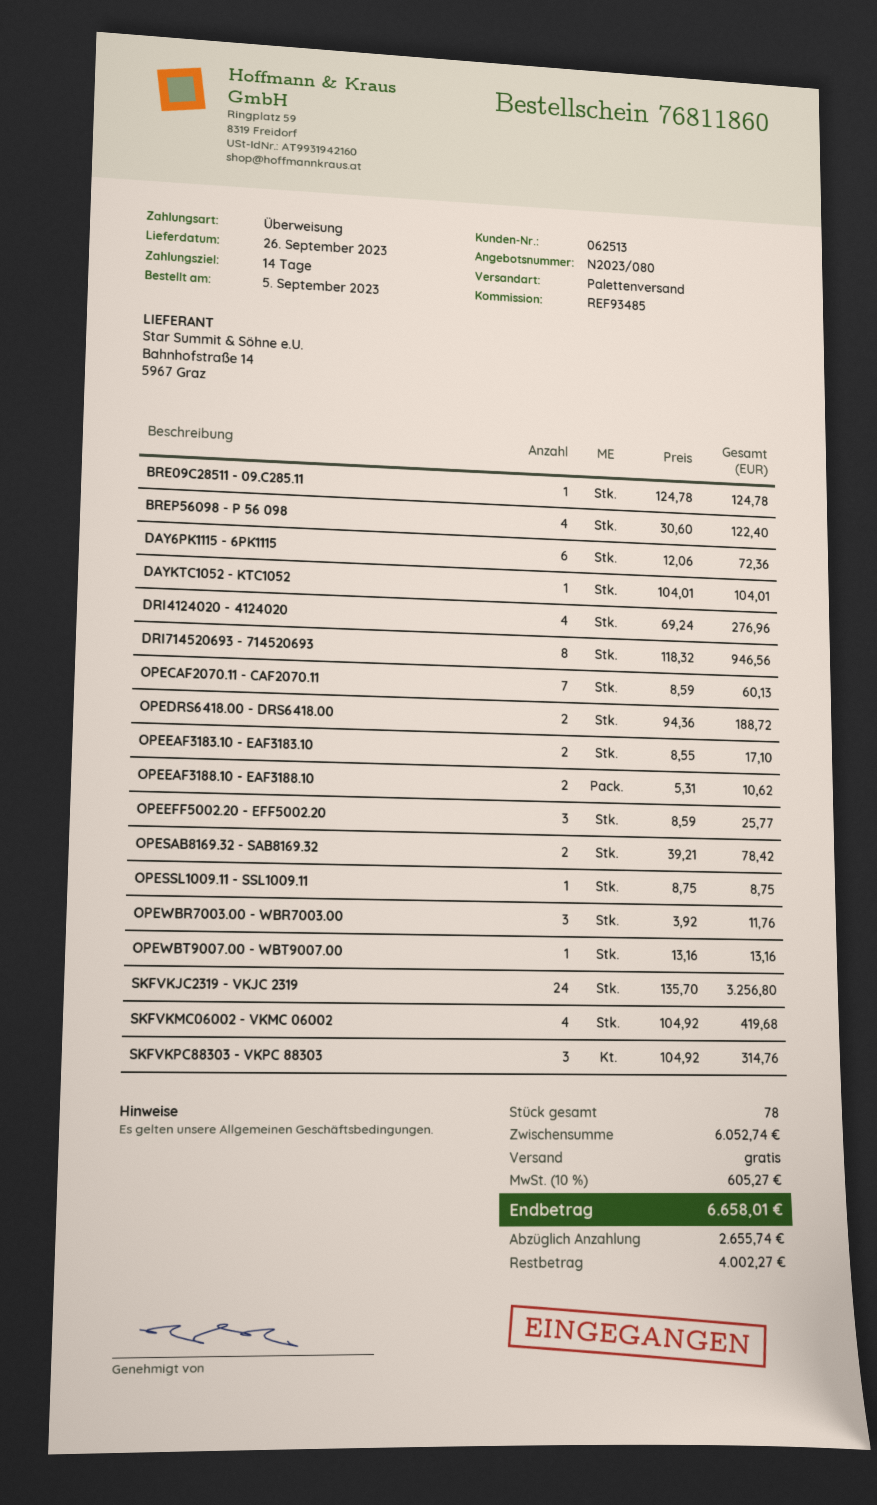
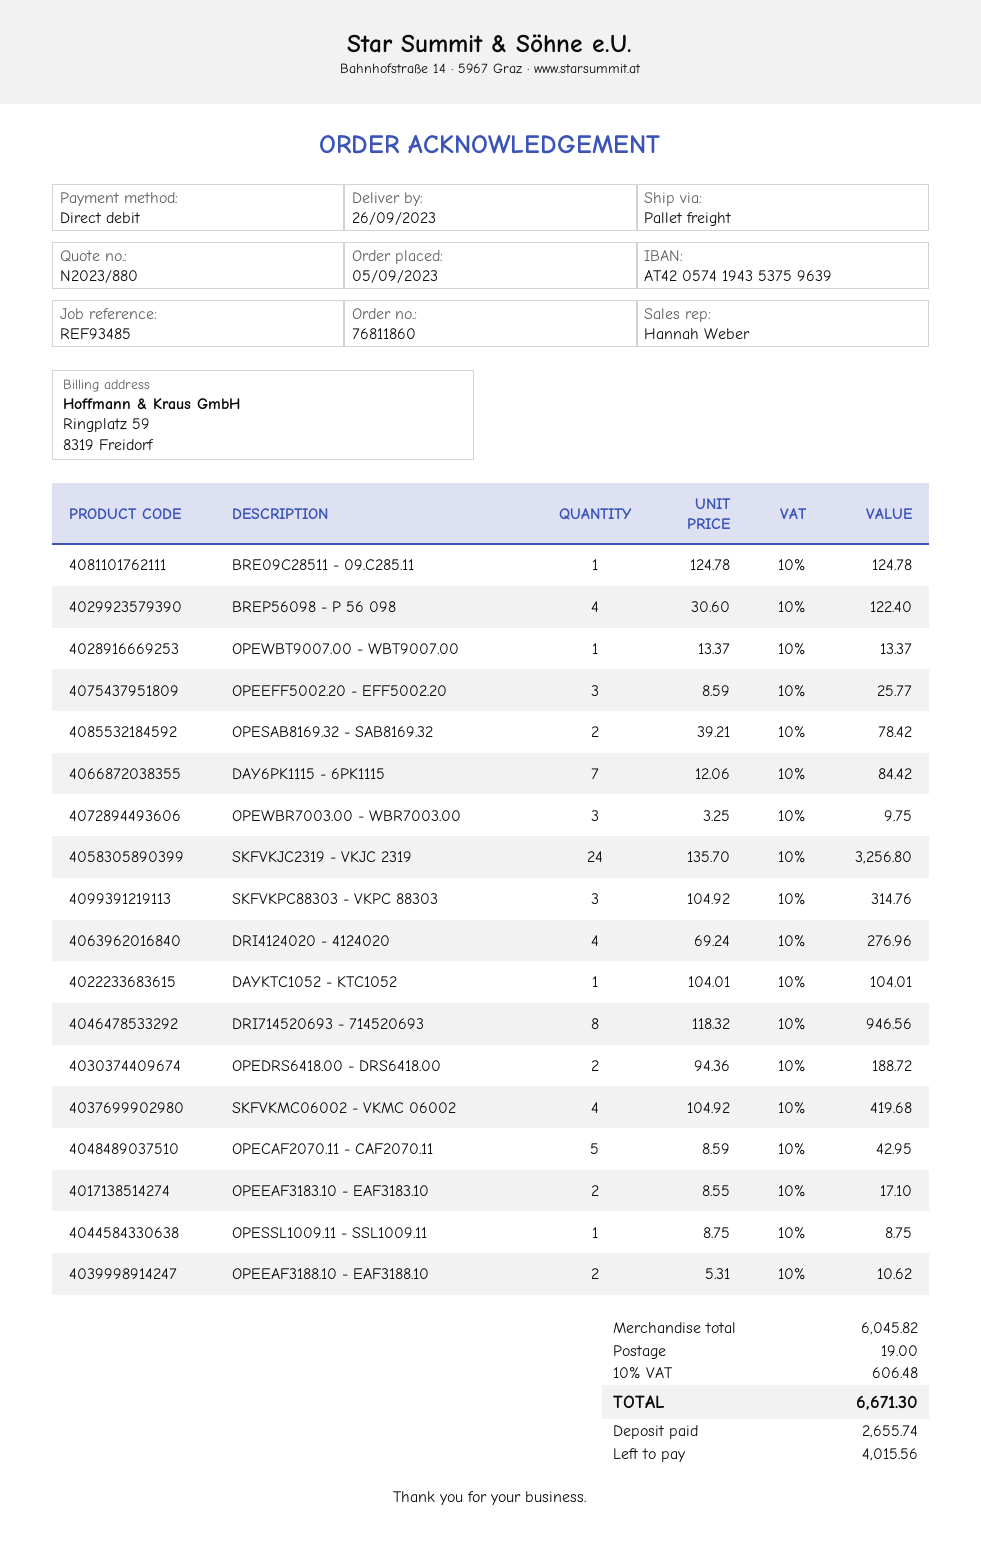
quote number: N2023/080 -> N2023/880
payment method: bank transfer -> direct debit
DAY6PK1115 - 6PK1115: 6 x 12.06 = 72.36 -> 7 x 12.06 = 84.42
OPECAF2070.11 - CAF2070.11: 7 x 8.59 = 60.13 -> 5 x 8.59 = 42.95
OPEWBR7003.00 - WBR7003.00: 3 x 3.92 = 11.76 -> 3 x 3.25 = 9.75
OPEWBT9007.00 - WBT9007.00: 1 x 13.16 = 13.16 -> 1 x 13.37 = 13.37
subtotal: 6052.74 -> 6045.82
shipping: 0.00 -> 19.00
tax: 10% = 605.27 -> 10% = 606.48
total: 6658.01 -> 6671.30
balance: 4002.27 -> 4015.56

